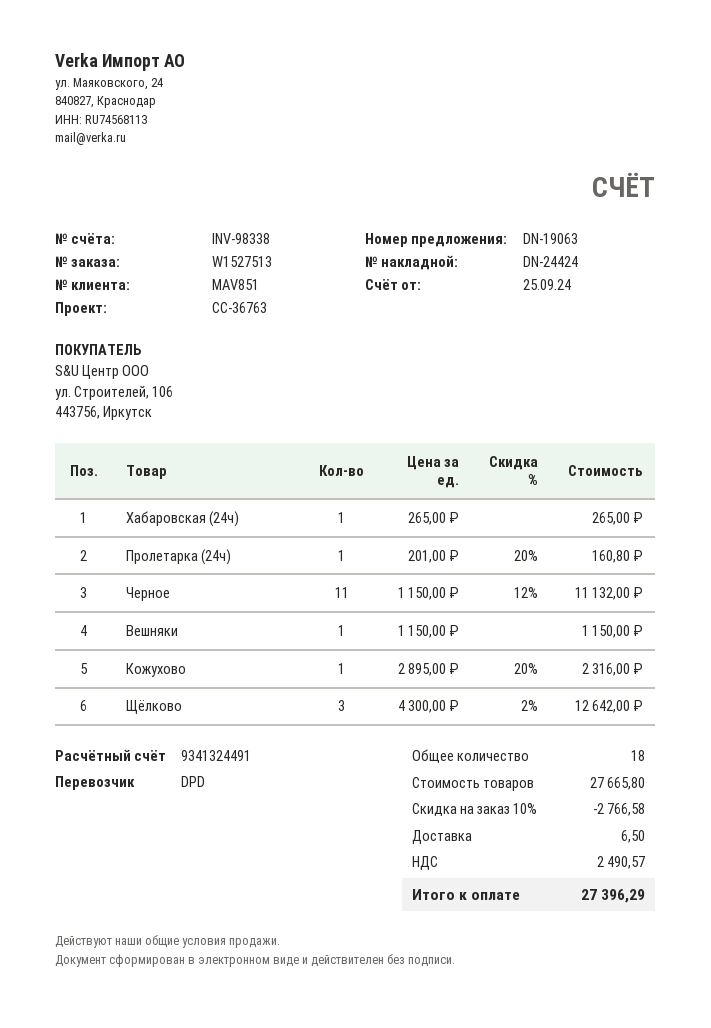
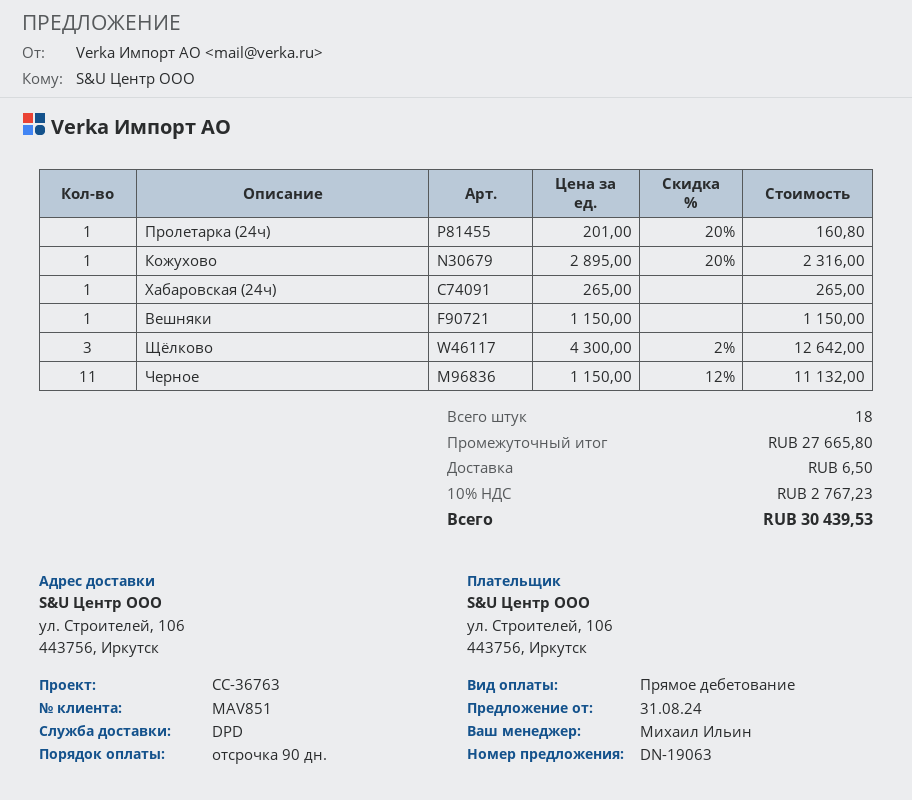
discount: 10% = 2766.58 -> none
tax: 2490.57 -> 2767.23
total: 27396.29 -> 30439.53

